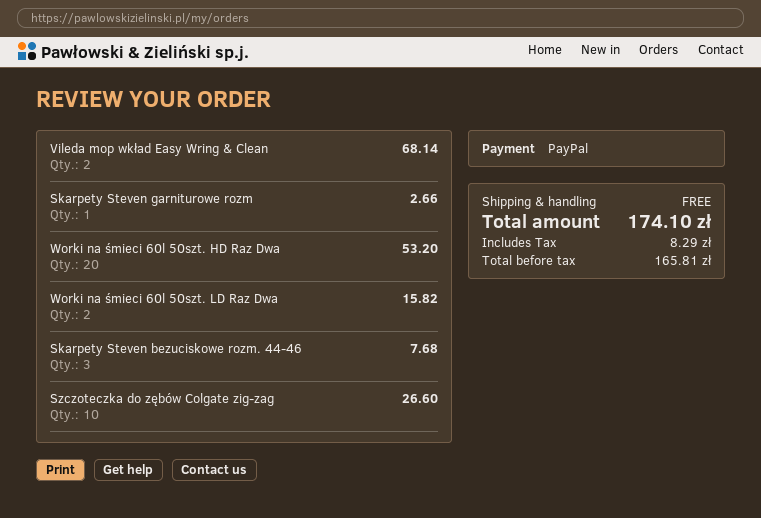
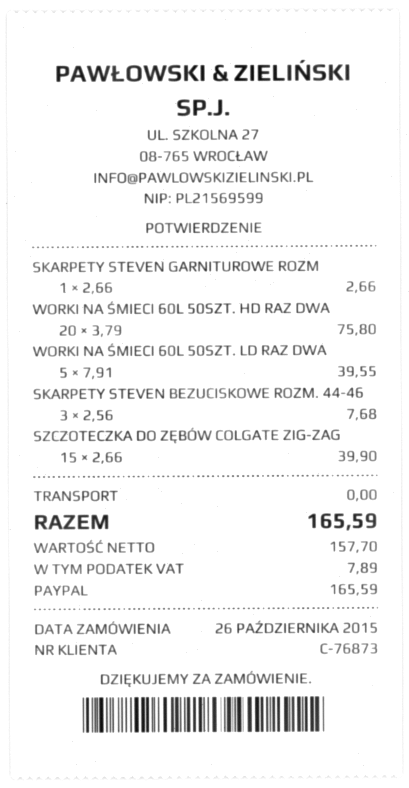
Vileda mop wkład Easy Wring & Clean: 2 for 68.14 -> none
Worki na śmieci 60l 50szt. HD Raz Dwa: 20 for 53.20 -> 20 for 75.80
Worki na śmieci 60l 50szt. LD Raz Dwa: 2 for 15.82 -> 5 for 39.55
Szczoteczka do zębów Colgate zig-zag: 10 for 26.60 -> 15 for 39.90
net: 165.81 -> 157.70
tax: 8.29 -> 7.89
total: 174.10 -> 165.59

